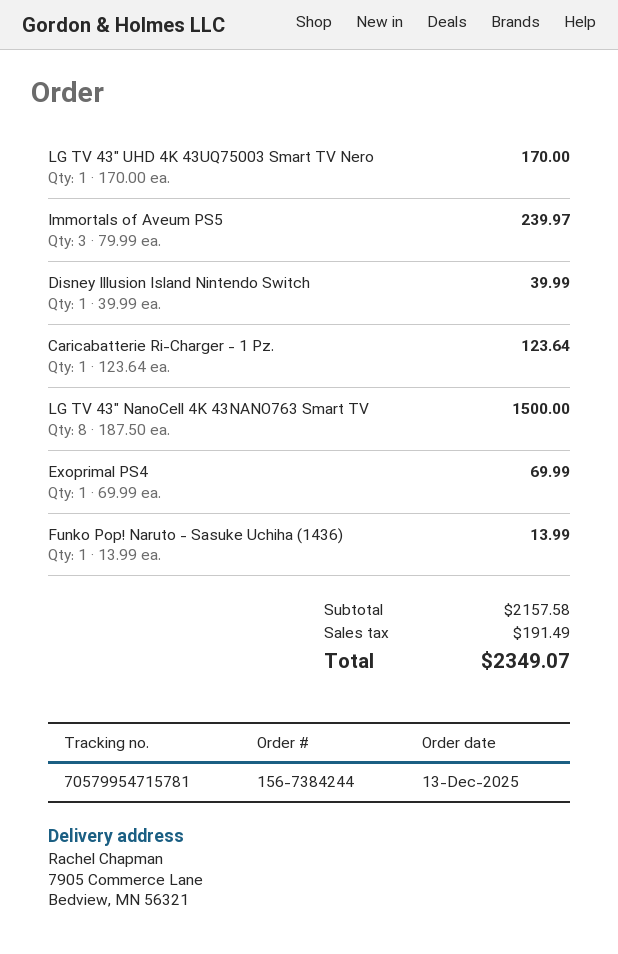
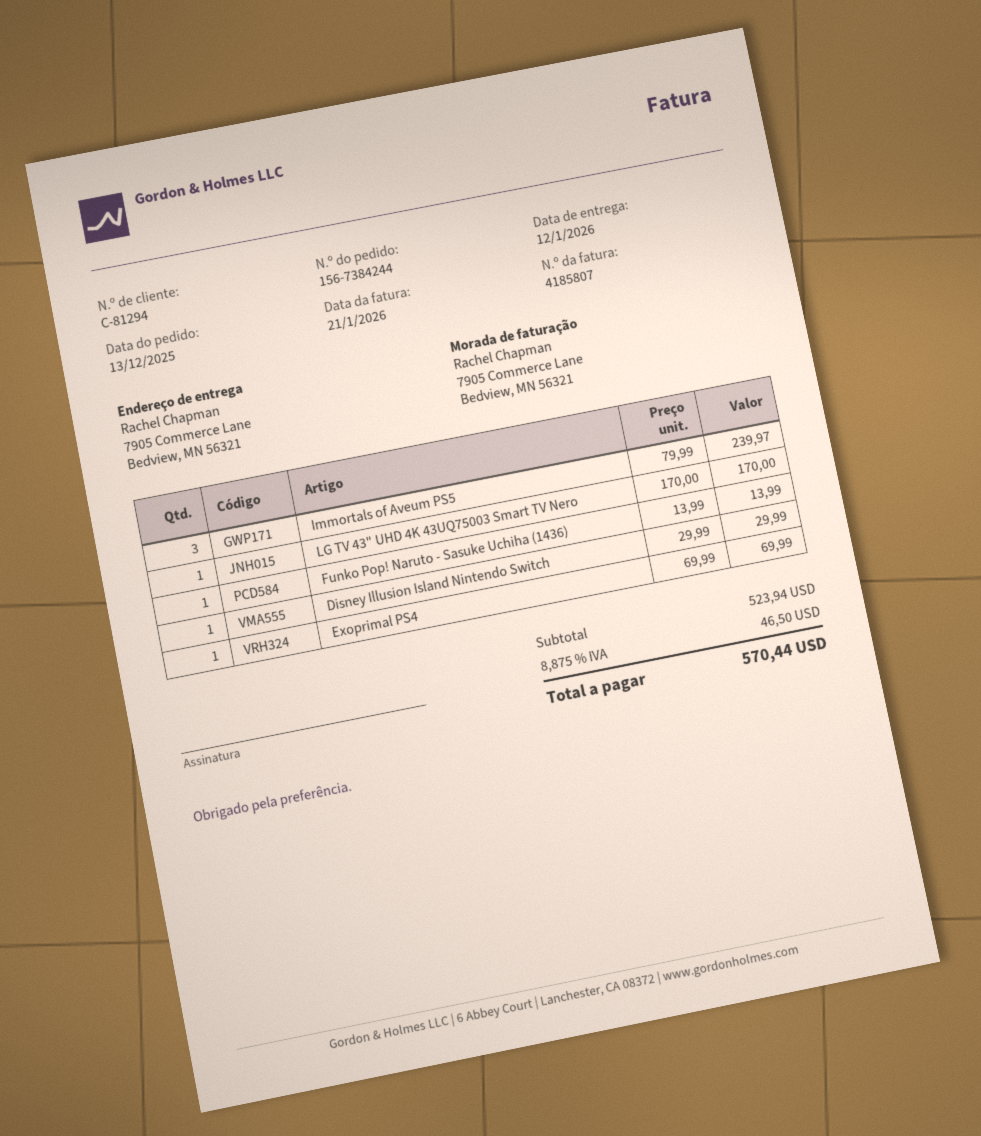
Disney Illusion Island Nintendo Switch: 1 x 39.99 = 39.99 -> 1 x 29.99 = 29.99
Caricabatterie Ri-Charger - 1 Pz.: 1 x 123.64 = 123.64 -> none
LG TV 43" NanoCell 4K 43NANO763 Smart TV: 8 x 187.50 = 1500.00 -> none
subtotal: 2157.58 -> 523.94
tax: 191.49 -> 46.50
total: 2349.07 -> 570.44

